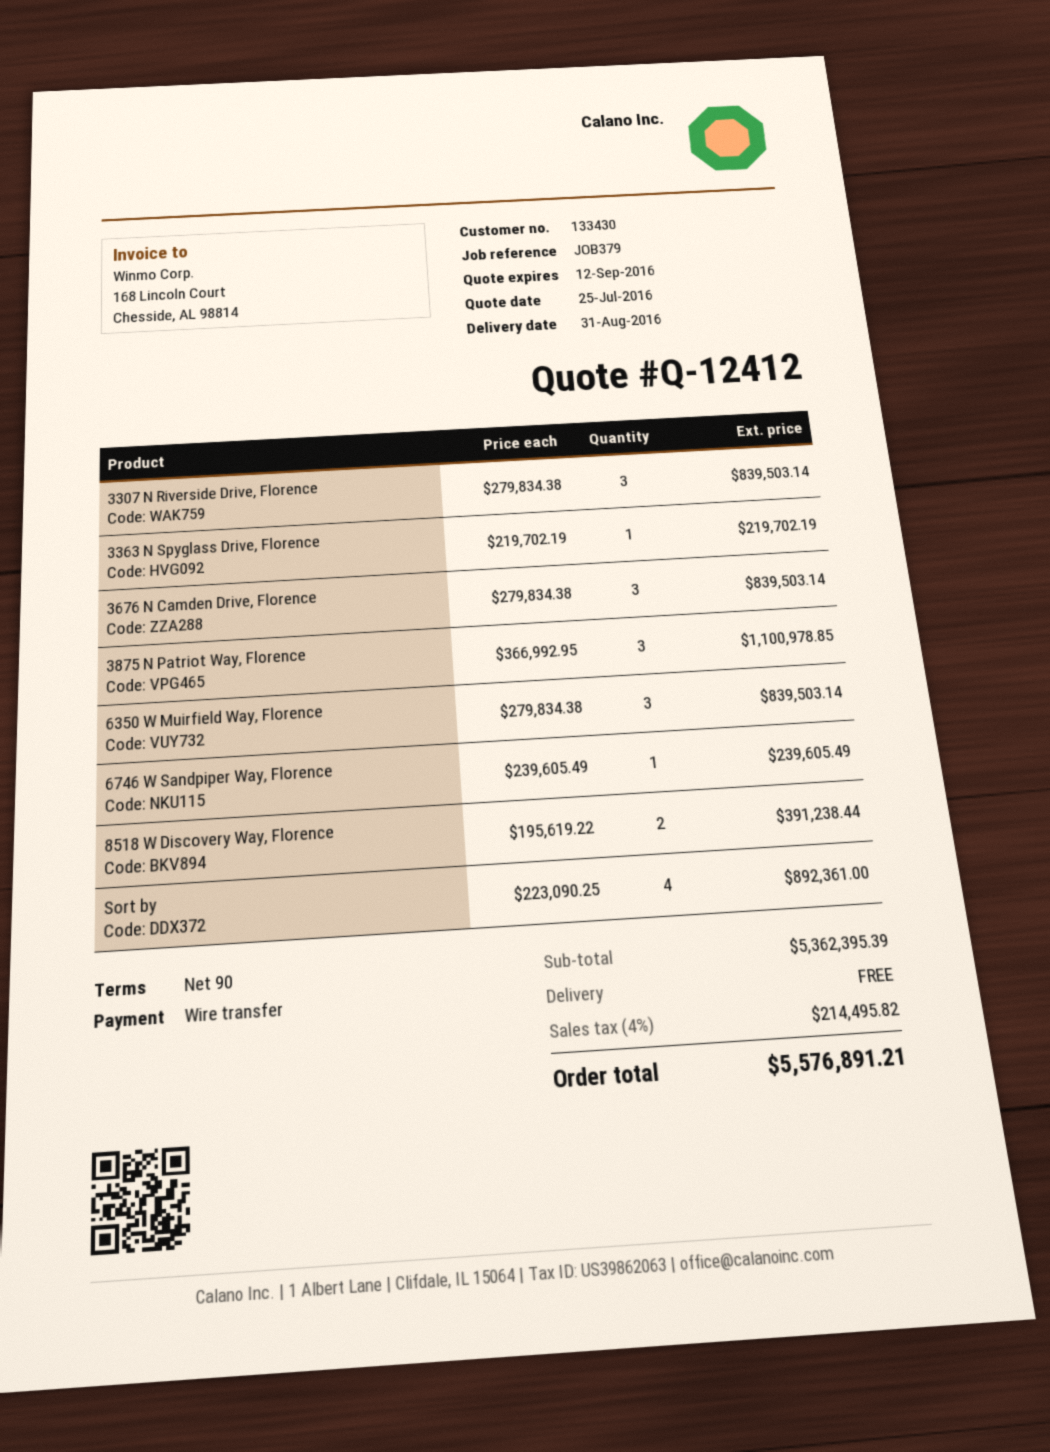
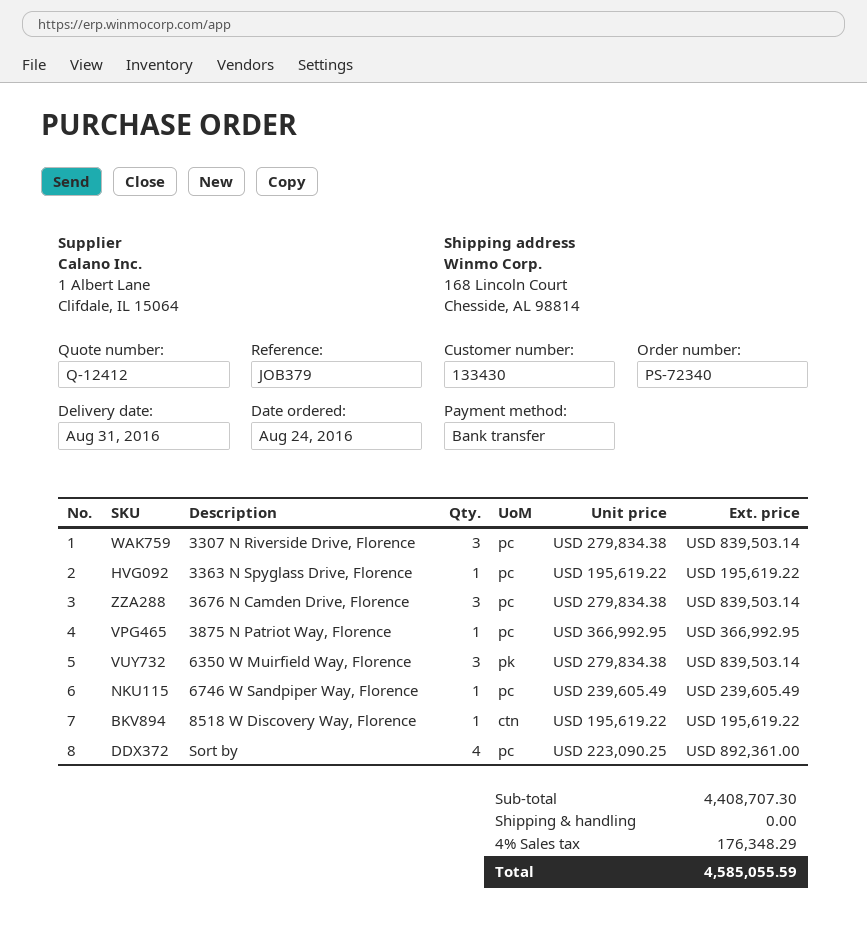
3363 N Spyglass Drive, Florence: 1 x 219702.19 = 219702.19 -> 1 x 195619.22 = 195619.22
3875 N Patriot Way, Florence: 3 x 366992.95 = 1100978.85 -> 1 x 366992.95 = 366992.95
8518 W Discovery Way, Florence: 2 x 195619.22 = 391238.44 -> 1 x 195619.22 = 195619.22
subtotal: 5362395.39 -> 4408707.30
tax: 4% = 214495.82 -> 4% = 176348.29
total: 5576891.21 -> 4585055.59

